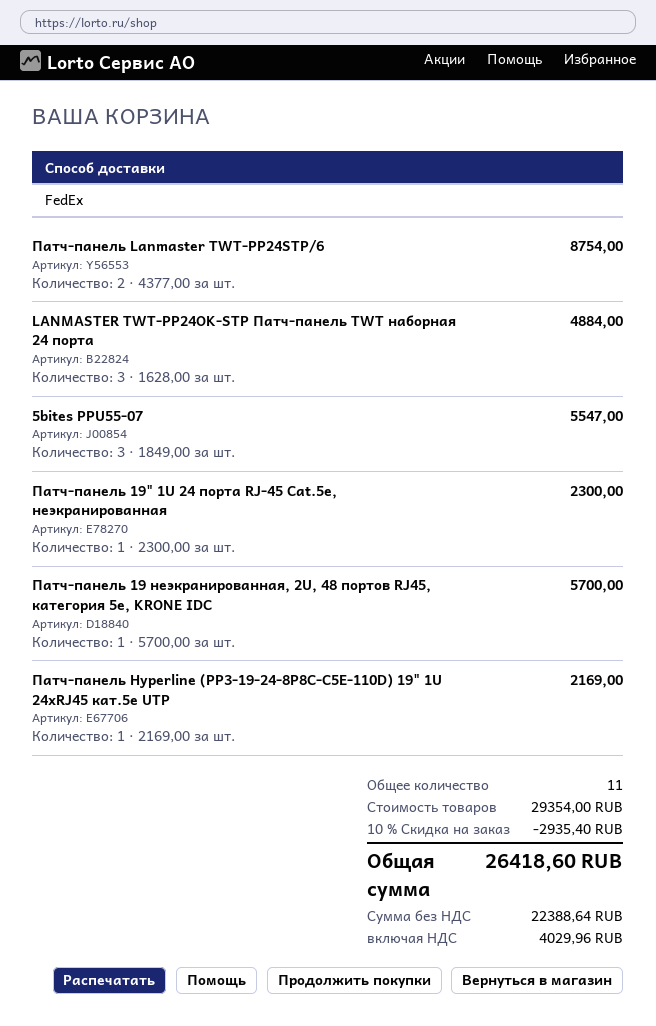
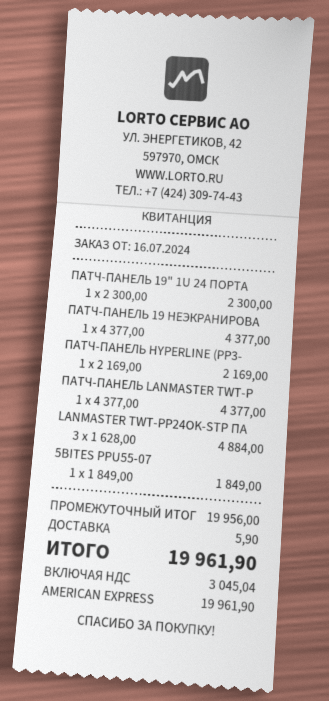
Патч-панель Lanmaster TWT-PP24STP/6: 2 x 4377.00 = 8754.00 -> 1 x 4377.00 = 4377.00
5bites PPU55-07: 3 x 1849.00 = 5547.00 -> 1 x 1849.00 = 1849.00
Патч-панель 19 неэкранированная, 2U, 48 портов RJ45, категория 5e, KRONE IDC: 1 x 5700.00 = 5700.00 -> 1 x 4377.00 = 4377.00
subtotal: 29354.00 -> 19956.00
discount: 10% = 2935.40 -> none
shipping: none -> 5.90
tax: 4029.96 -> 3045.04
total: 26418.60 -> 19961.90

